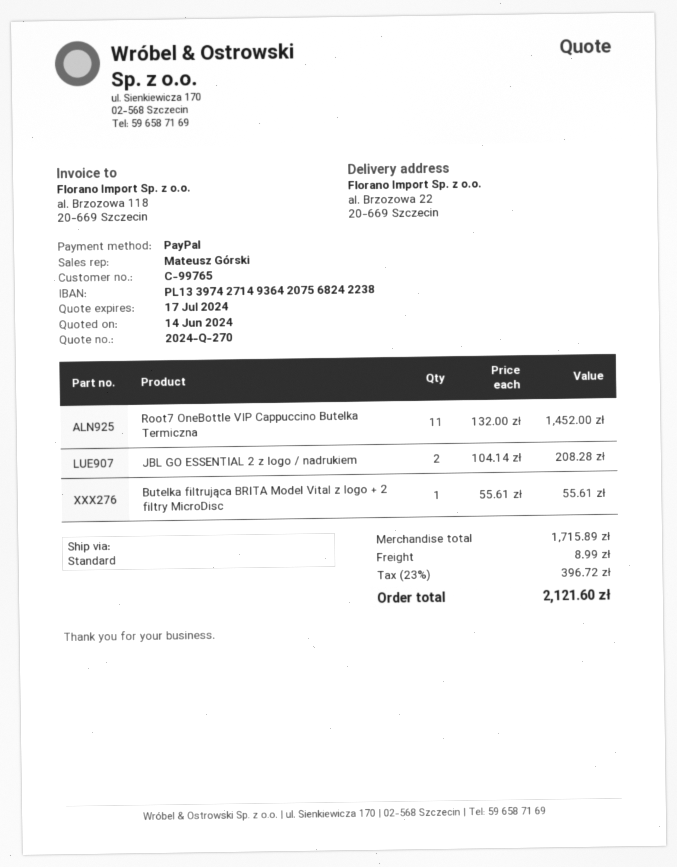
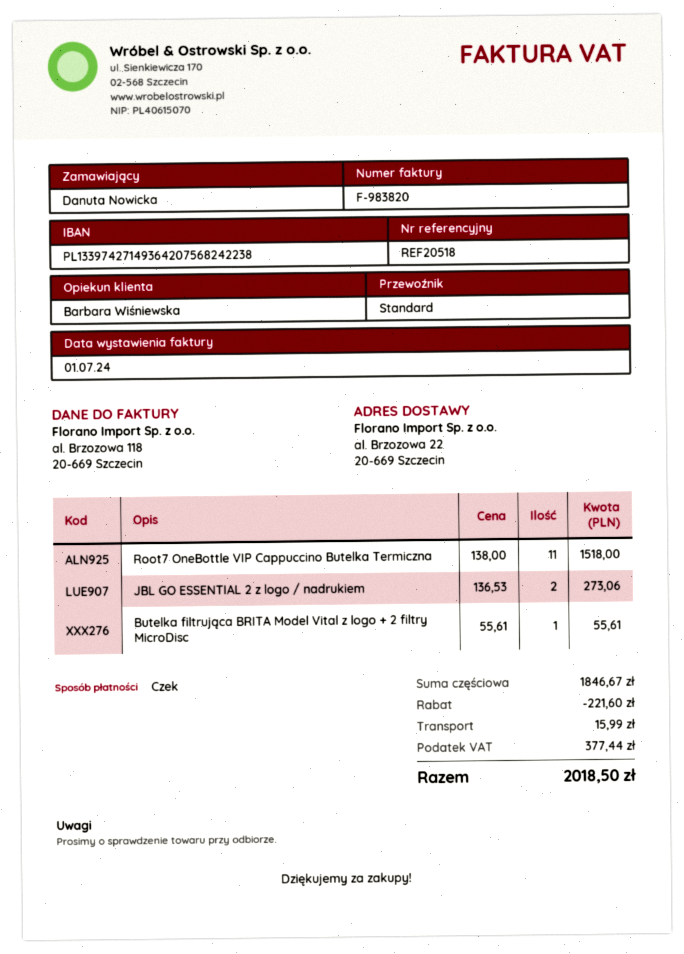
sales rep: Mateusz Górski -> Barbara Wiśniewska
payment method: PayPal -> cheque
Root7 OneBottle VIP Cappuccino Butelka Termiczna: 11 x 132.00 = 1452.00 -> 11 x 138.00 = 1518.00
JBL GO ESSENTIAL 2 z logo / nadrukiem: 2 x 104.14 = 208.28 -> 2 x 136.53 = 273.06
subtotal: 1715.89 -> 1846.67
discount: none -> 221.60
shipping: 8.99 -> 15.99
tax: 396.72 -> 377.44
total: 2121.60 -> 2018.50

